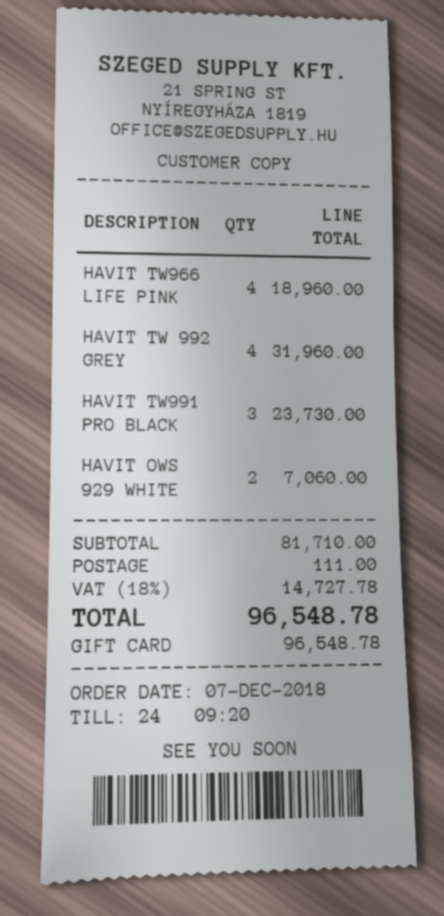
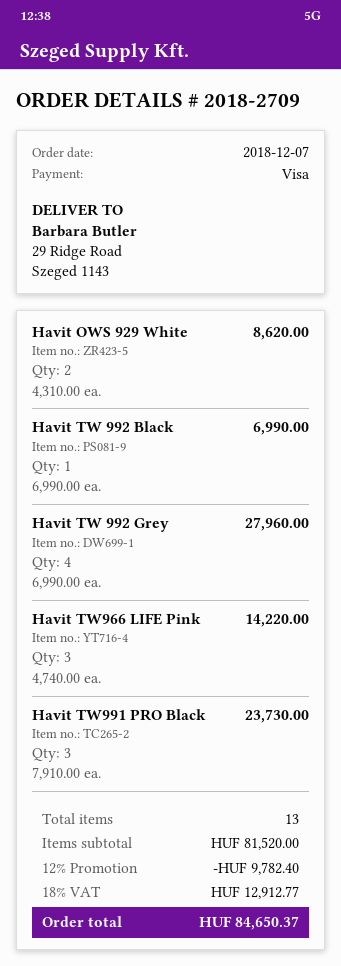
payment method: gift card -> Visa
HAVIT TW966 LIFE PINK: 4 for 18960.00 -> 3 for 14220.00
HAVIT TW 992 GREY: 4 for 31960.00 -> 4 for 27960.00
HAVIT OWS 929 WHITE: 2 for 7060.00 -> 2 for 8620.00
Havit TW 992 Black: none -> 1 for 6990.00
subtotal: 81710.00 -> 81520.00
discount: none -> 12% = 9782.40
shipping: 111.00 -> none
tax: 18% = 14727.78 -> 18% = 12912.77
total: 96548.78 -> 84650.37

